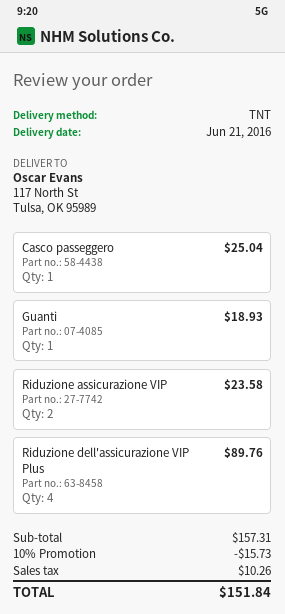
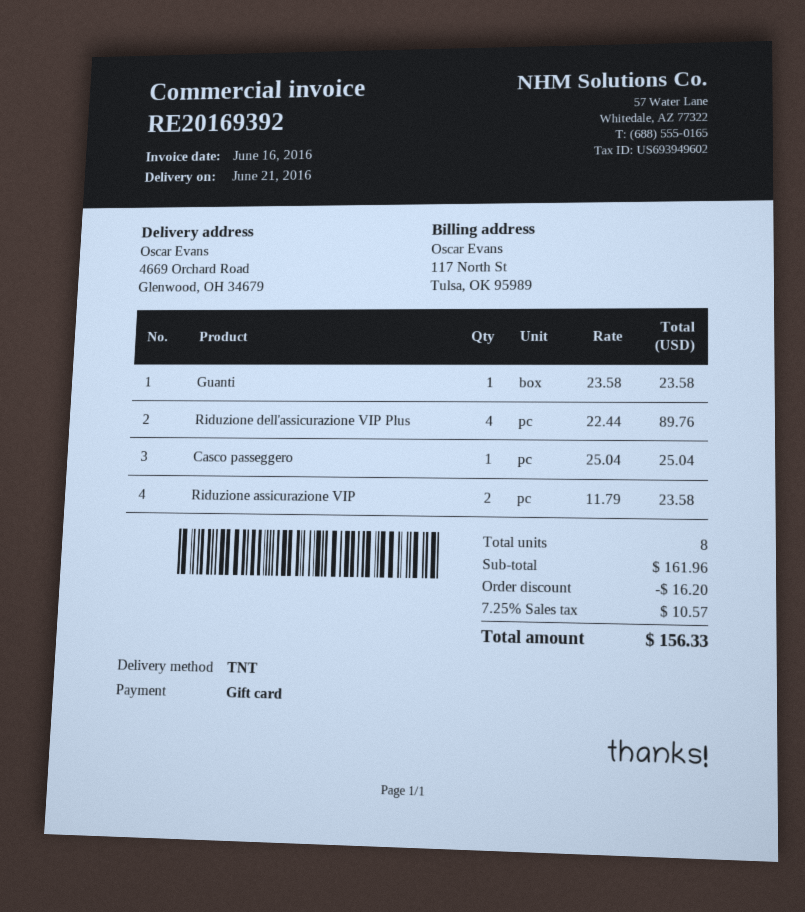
ship to: 117 North St, Tulsa, OK 95989 -> 4669 Orchard Road, Glenwood, OH 34679
Guanti: 1 for 18.93 -> 1 for 23.58
subtotal: 157.31 -> 161.96
discount: 15.73 -> 16.20
tax: 10.26 -> 10.57
total: 151.84 -> 156.33

